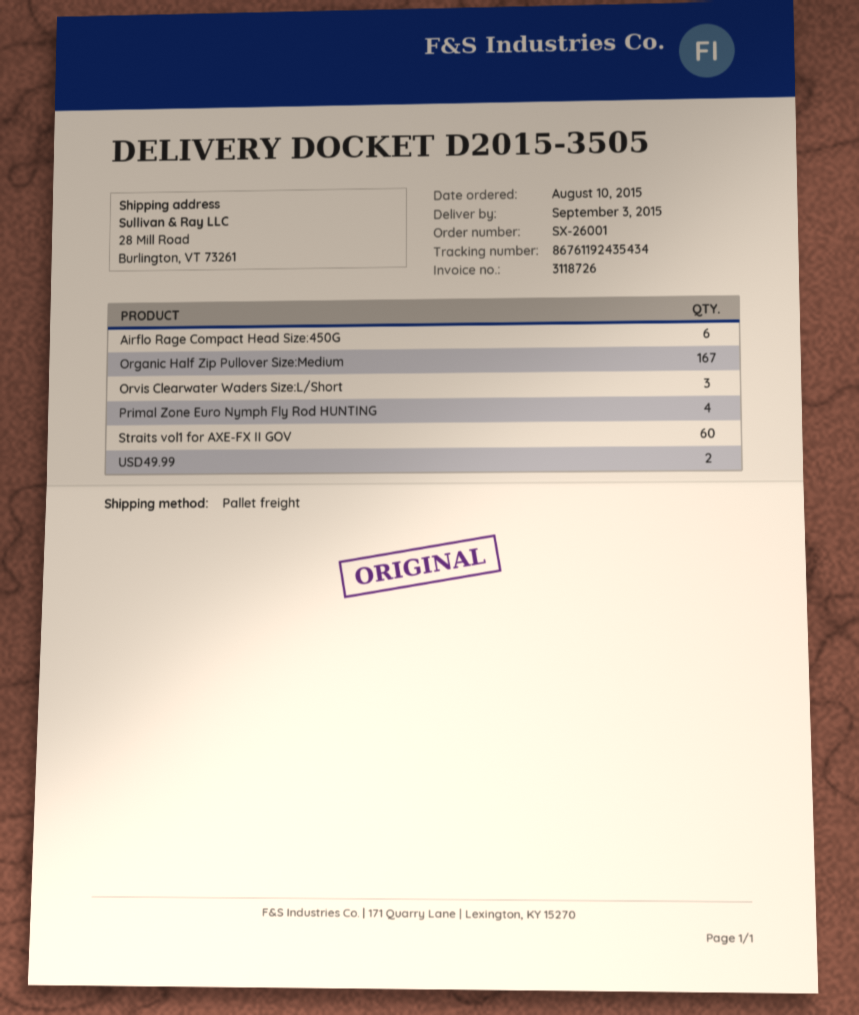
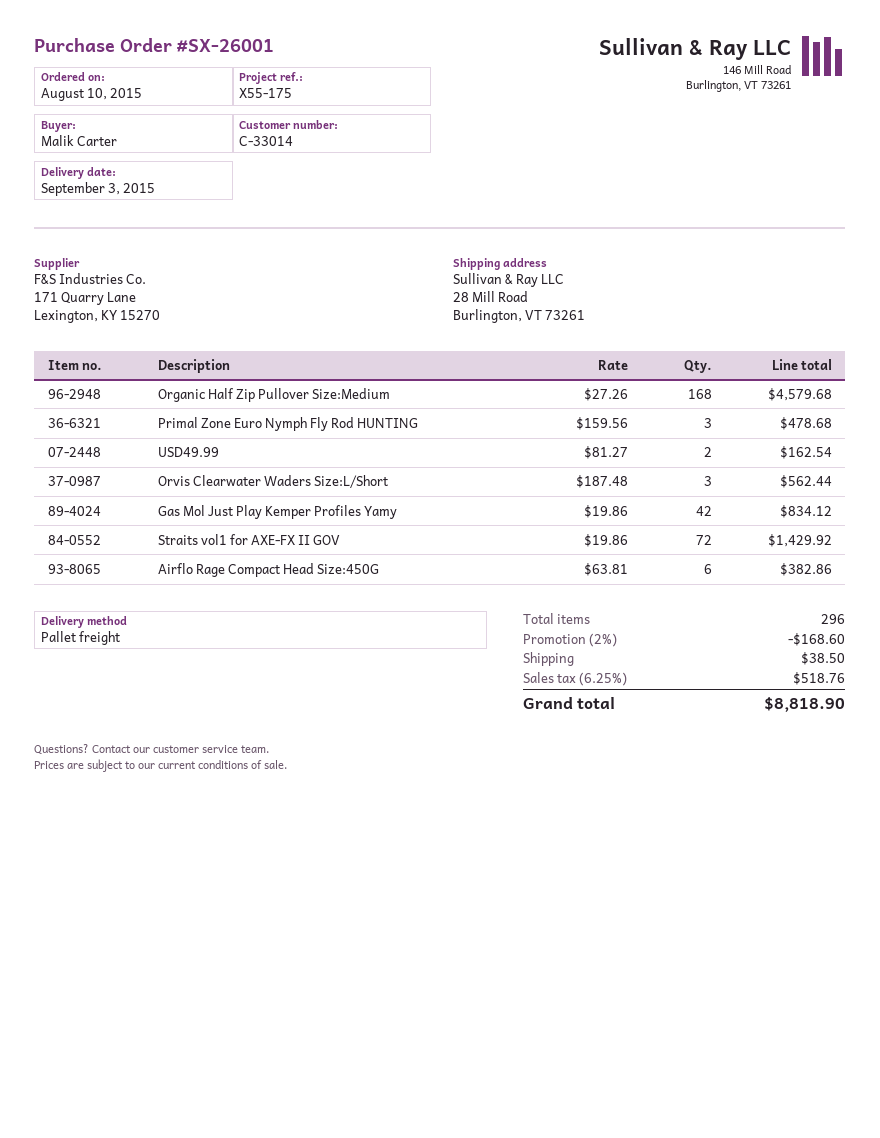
Organic Half Zip Pullover Size:Medium: 167 -> 168
Primal Zone Euro Nymph Fly Rod HUNTING: 4 -> 3
Straits vol1 for AXE-FX II GOV: 60 -> 72
Gas Mol Just Play Kemper Profiles Yamy: none -> 42

